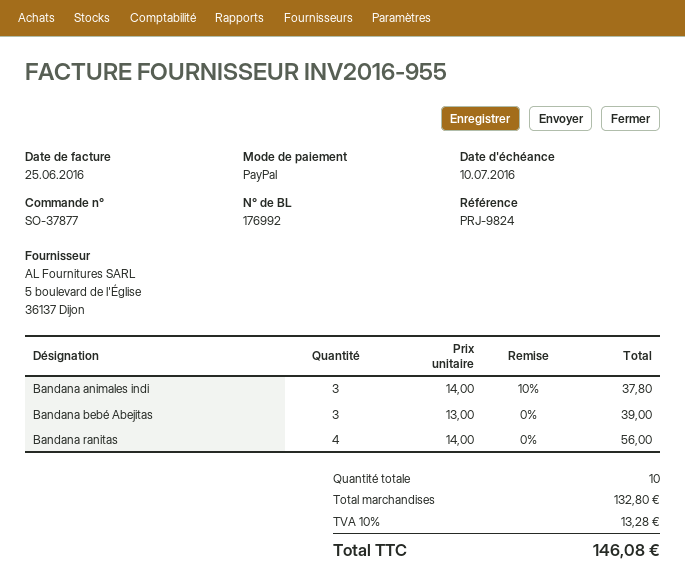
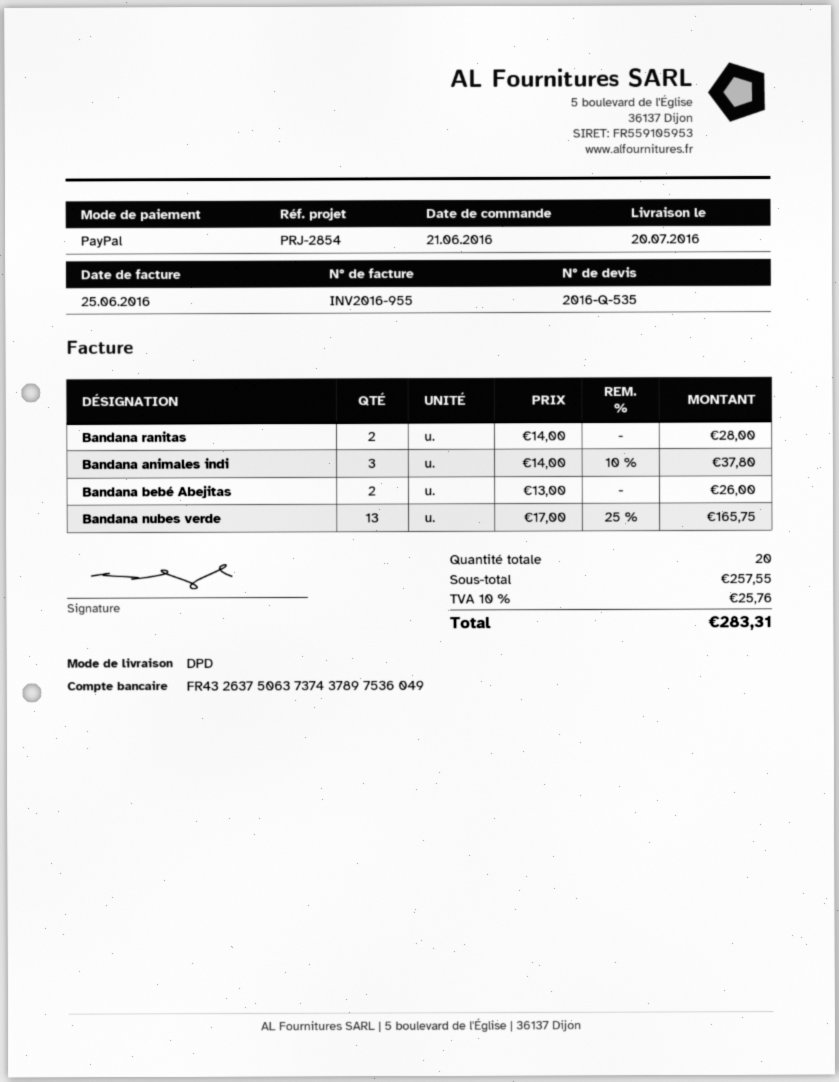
reference: PRJ-9824 -> PRJ-2854
Bandana bebé Abejitas: 3 x 13.00 = 39.00 -> 2 x 13.00 = 26.00
Bandana ranitas: 4 x 14.00 = 56.00 -> 2 x 14.00 = 28.00
Bandana nubes verde: none -> 13 x 17.00 - 25% = 165.75
total quantity: 10 -> 20
subtotal: 132.80 -> 257.55
tax: 10% = 13.28 -> 10% = 25.76
total: 146.08 -> 283.31

